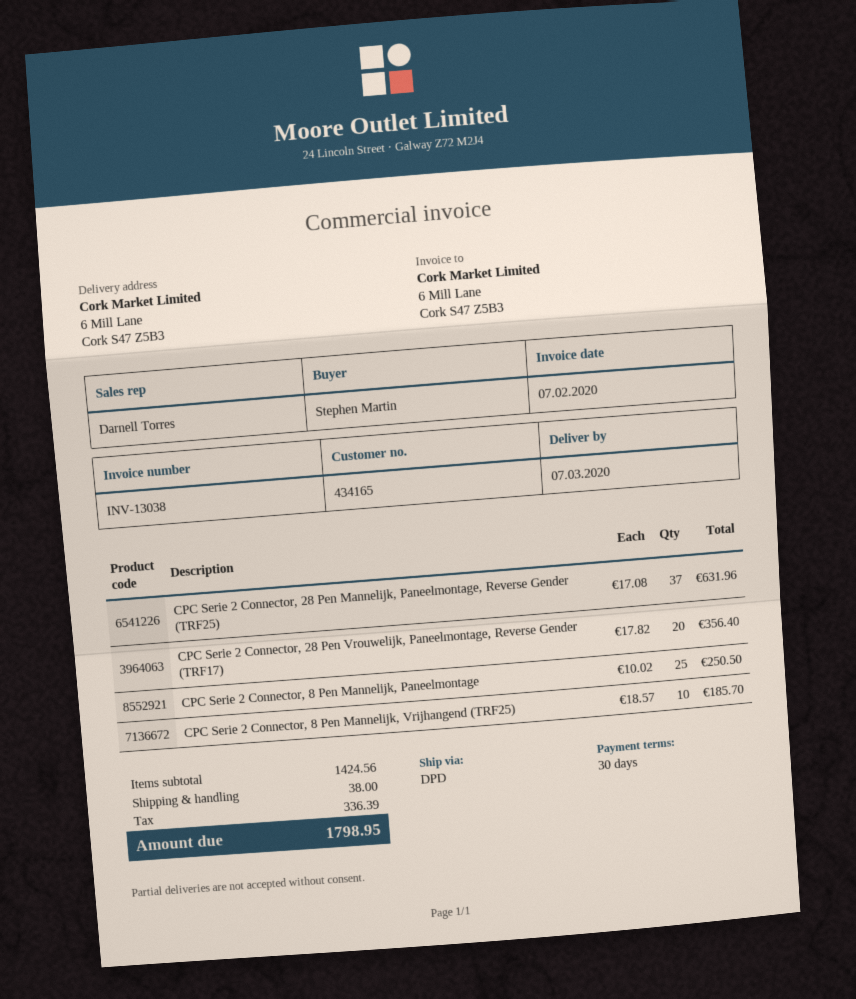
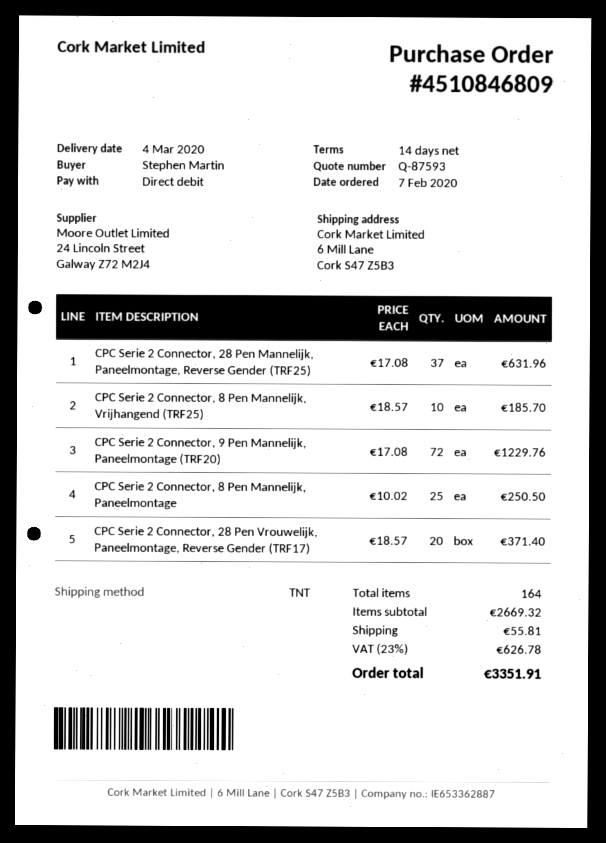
delivery date: 2020-03-07 -> 2020-03-04
payment terms: 30 days -> 14 days
shipping method: DPD -> TNT
CPC Serie 2 Connector, 28 Pen Vrouwelijk, Paneelmontage, Reverse Gender (TRF17): 20 x 17.82 = 356.40 -> 20 x 18.57 = 371.40
CPC Serie 2 Connector, 9 Pen Mannelijk, Paneelmontage (TRF20): none -> 72 x 17.08 = 1229.76
subtotal: 1424.56 -> 2669.32
shipping: 38.00 -> 55.81
tax: 336.39 -> 626.78
total: 1798.95 -> 3351.91

